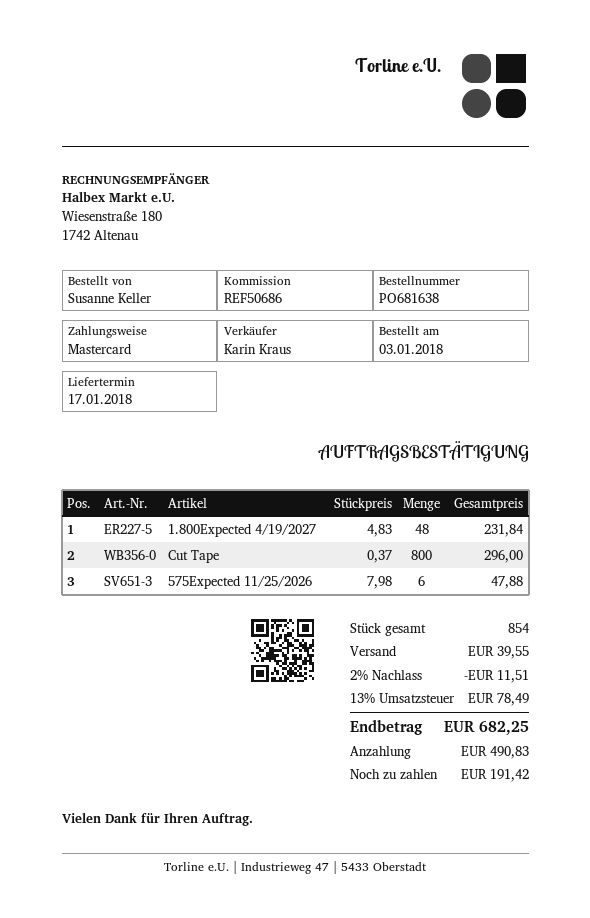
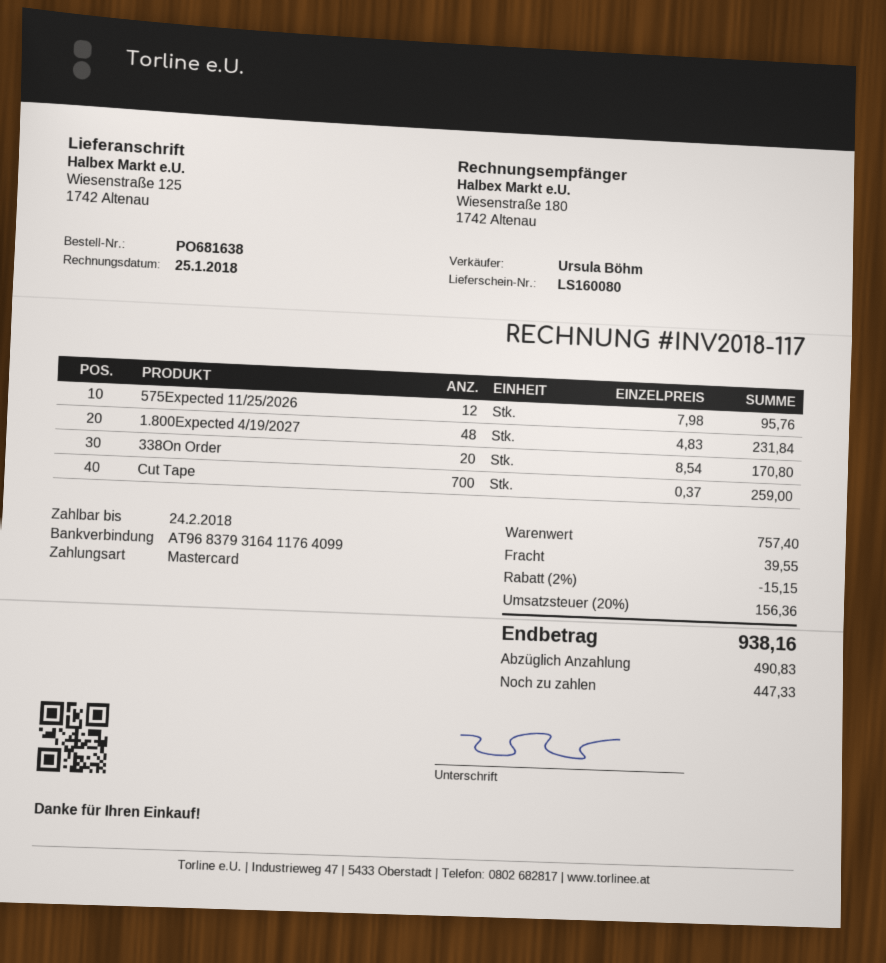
sales rep: Karin Kraus -> Ursula Böhm
Cut Tape: 800 x 0.37 = 296.00 -> 700 x 0.37 = 259.00
575Expected 11/25/2026: 6 x 7.98 = 47.88 -> 12 x 7.98 = 95.76
338On Order: none -> 20 x 8.54 = 170.80
discount: 2% = 11.51 -> 2% = 15.15
tax: 13% = 78.49 -> 20% = 156.36
total: 682.25 -> 938.16
balance: 191.42 -> 447.33

